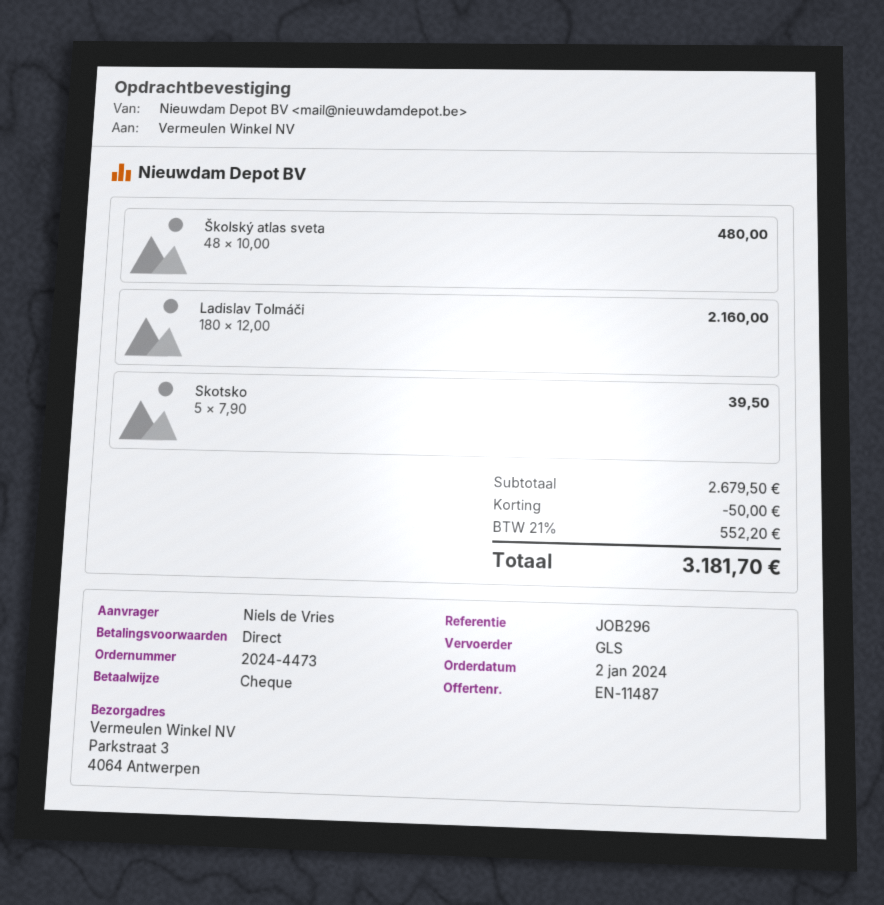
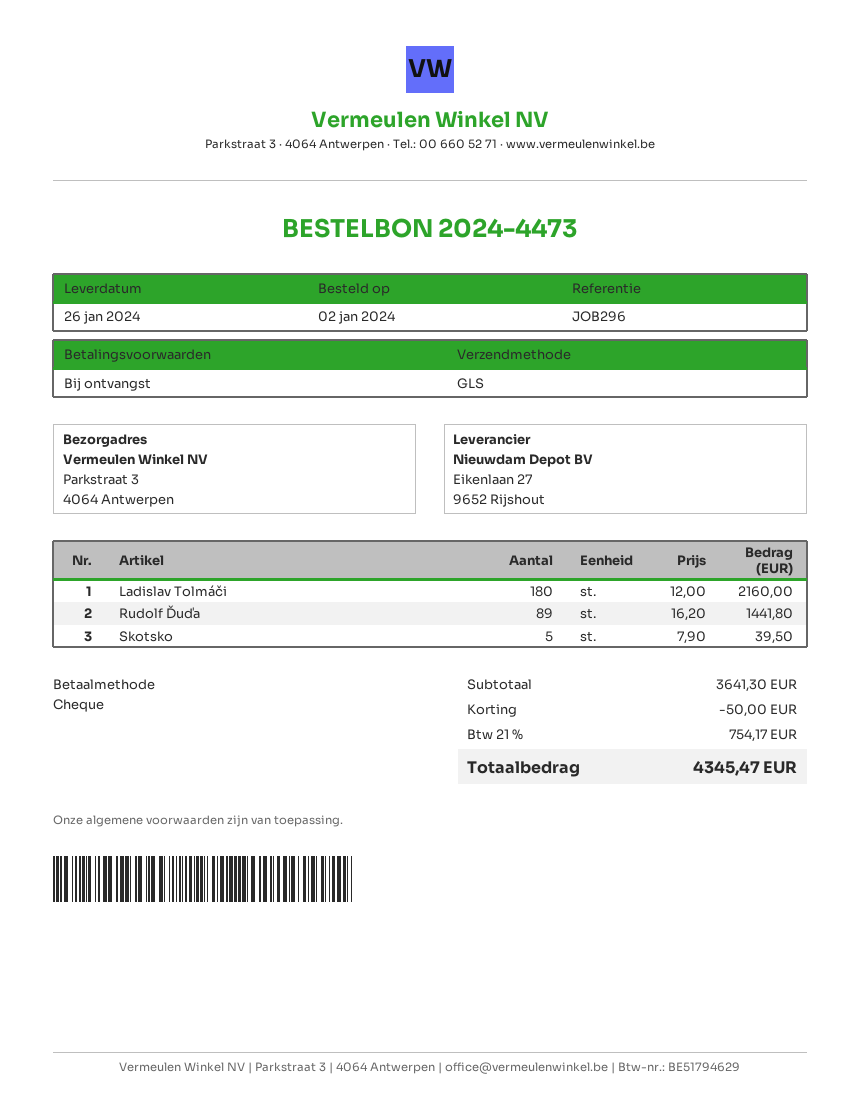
Školský atlas sveta: 48 x 10.00 = 480.00 -> none
Rudolf Ďuďa: none -> 89 x 16.20 = 1441.80
subtotal: 2679.50 -> 3641.30
tax: 21% = 552.20 -> 21% = 754.17
total: 3181.70 -> 4345.47

